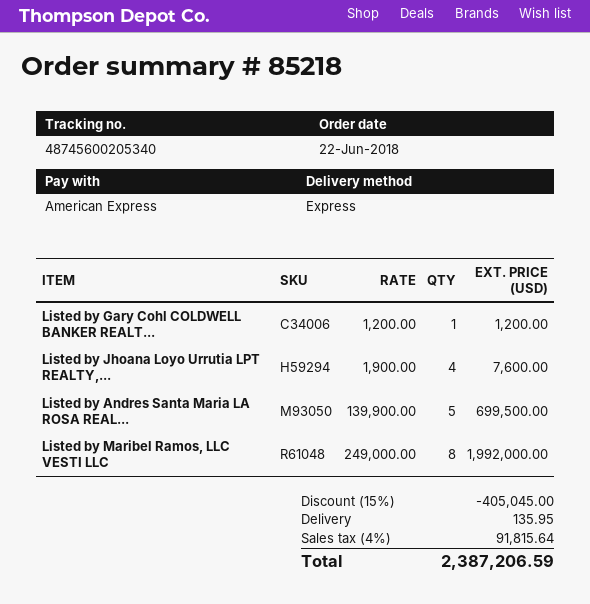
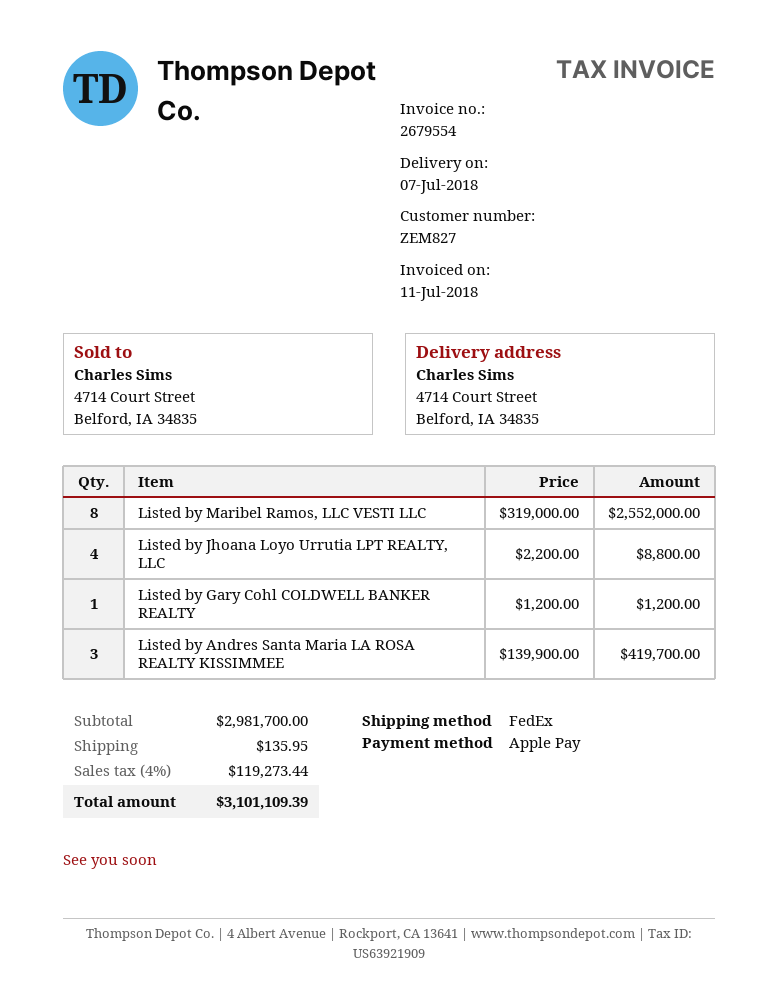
payment method: American Express -> Apple Pay
shipping method: express -> FedEx
Listed by Jhoana Loyo Urrutia LPT REALTY,...: 4 x 1900.00 = 7600.00 -> 4 x 2200.00 = 8800.00
Listed by Andres Santa Maria LA ROSA REAL...: 5 x 139900.00 = 699500.00 -> 3 x 139900.00 = 419700.00
Listed by Maribel Ramos, LLC VESTI LLC: 8 x 249000.00 = 1992000.00 -> 8 x 319000.00 = 2552000.00
discount: 15% = 405045.00 -> none
tax: 4% = 91815.64 -> 4% = 119273.44
total: 2387206.59 -> 3101109.39

